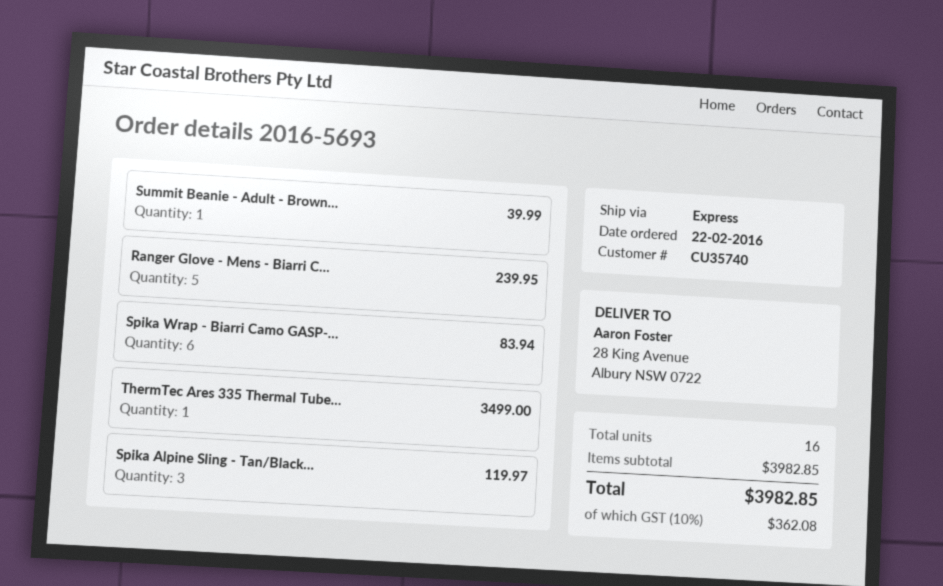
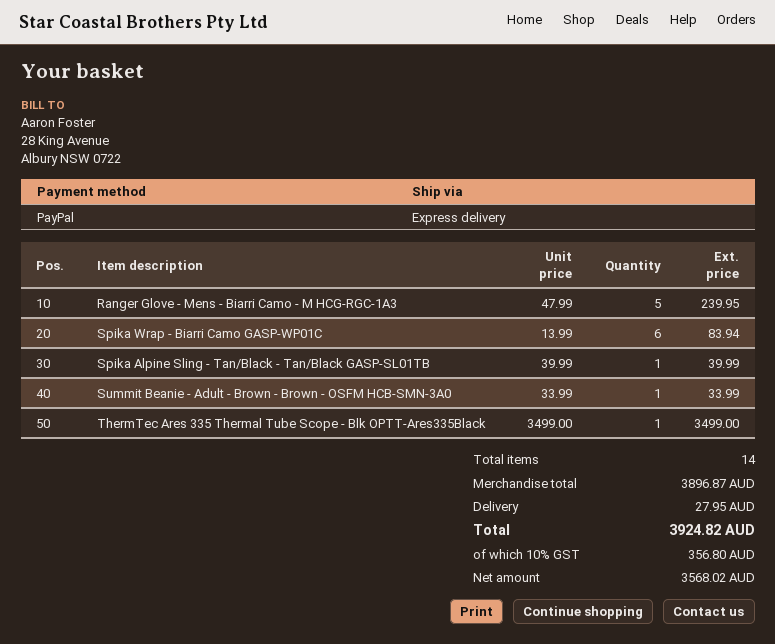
Summit Beanie - Adult - Brown...: 1 for 39.99 -> 1 for 33.99
Spika Alpine Sling - Tan/Black...: 3 for 119.97 -> 1 for 39.99
total quantity: 16 -> 14
subtotal: 3982.85 -> 3896.87
shipping: none -> 27.95
tax: 10% = 362.08 -> 10% = 356.80
total: 3982.85 -> 3924.82

